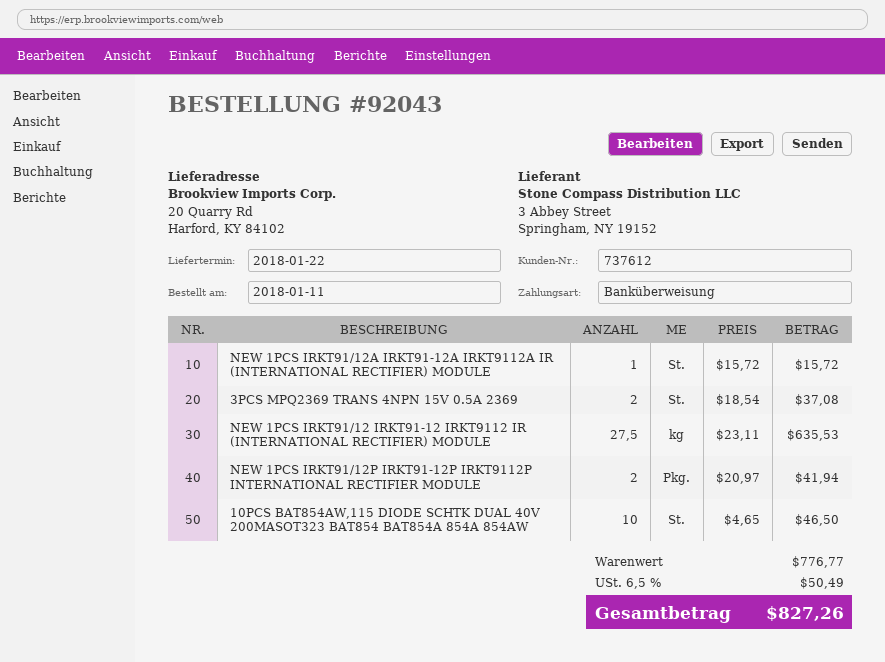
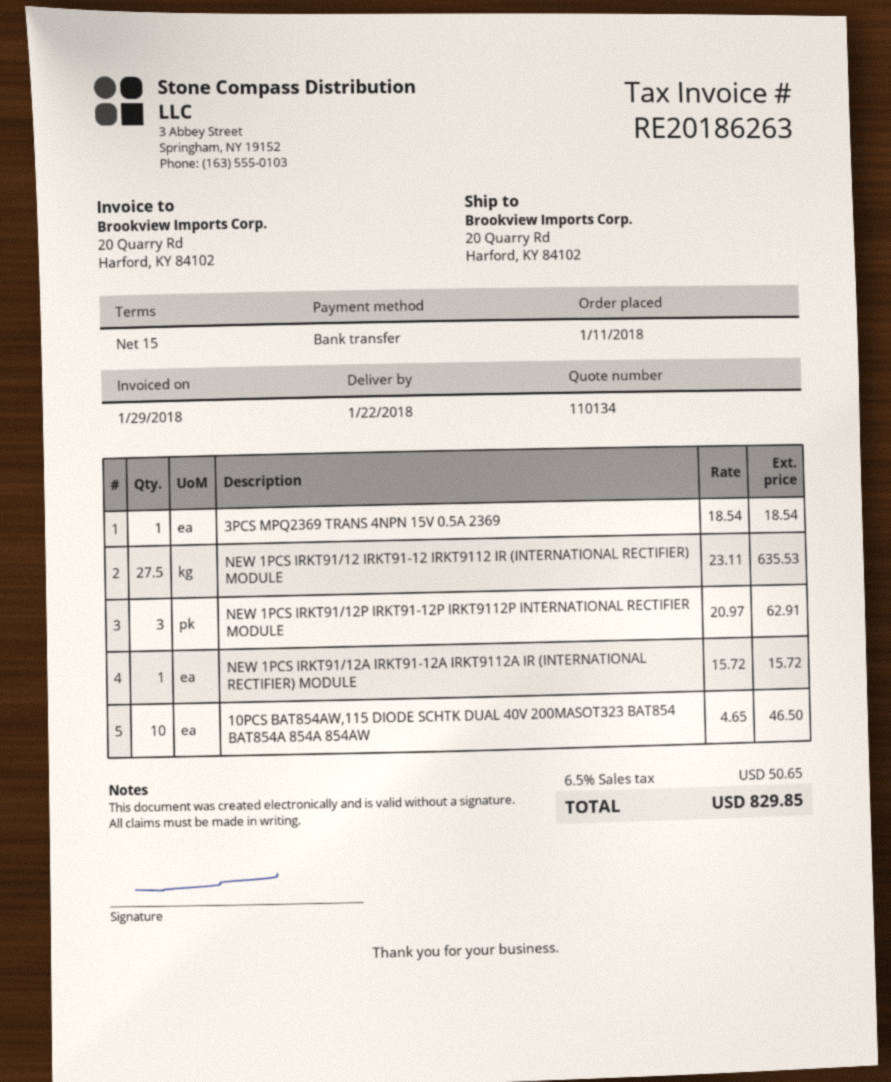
3PCS MPQ2369 TRANS 4NPN 15V 0.5A 2369: 2 x 18.54 = 37.08 -> 1 x 18.54 = 18.54
NEW 1PCS IRKT91/12P IRKT91-12P IRKT9112P INTERNATIONAL RECTIFIER MODULE: 2 x 20.97 = 41.94 -> 3 x 20.97 = 62.91
tax: 6.5% = 50.49 -> 6.5% = 50.65
total: 827.26 -> 829.85

